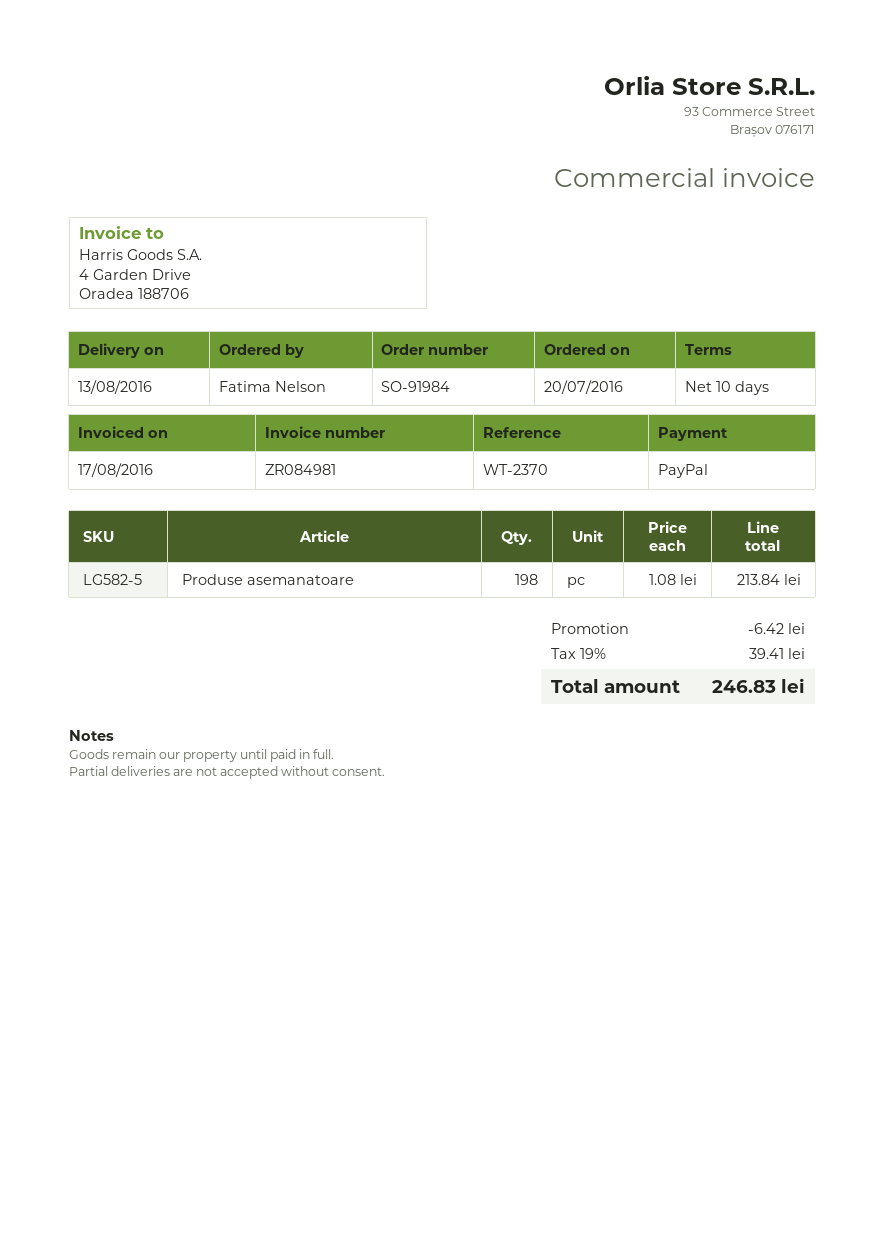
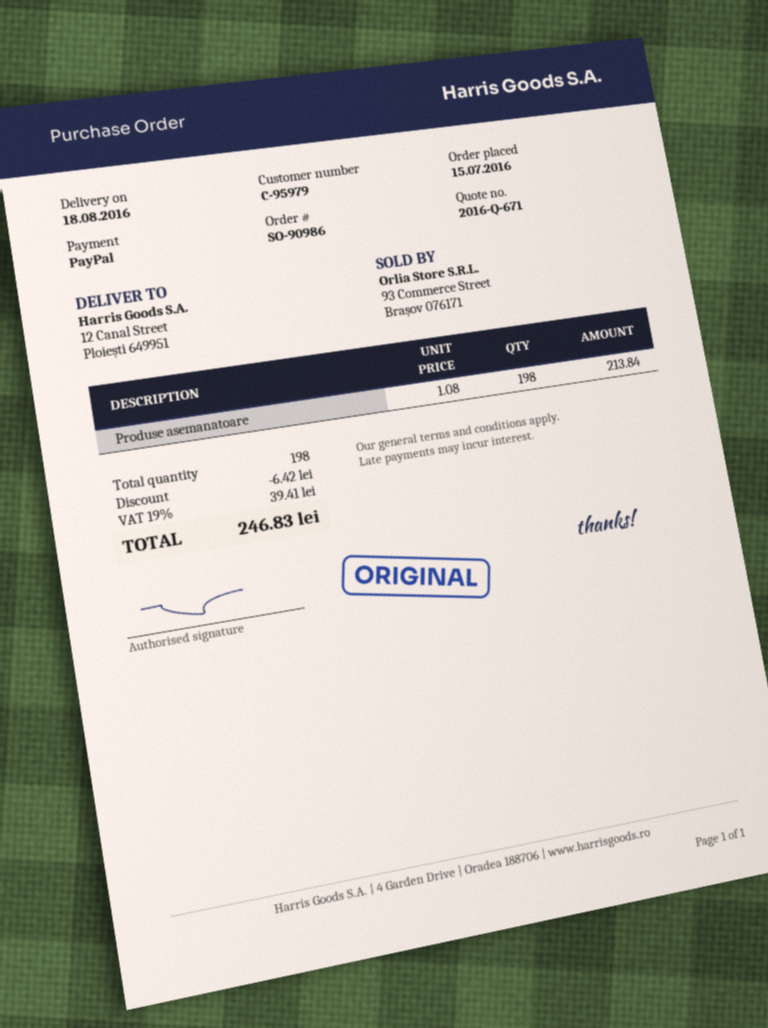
order number: SO-91984 -> SO-90986
order date: 2016-07-20 -> 2016-07-15
delivery date: 2016-08-13 -> 2016-08-18

